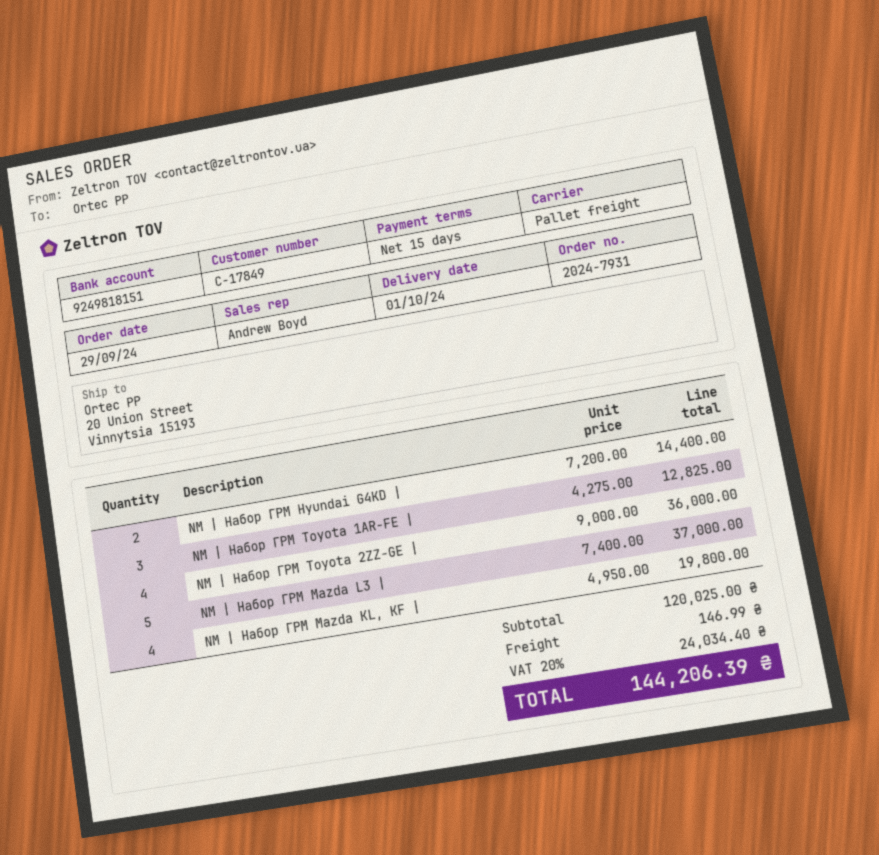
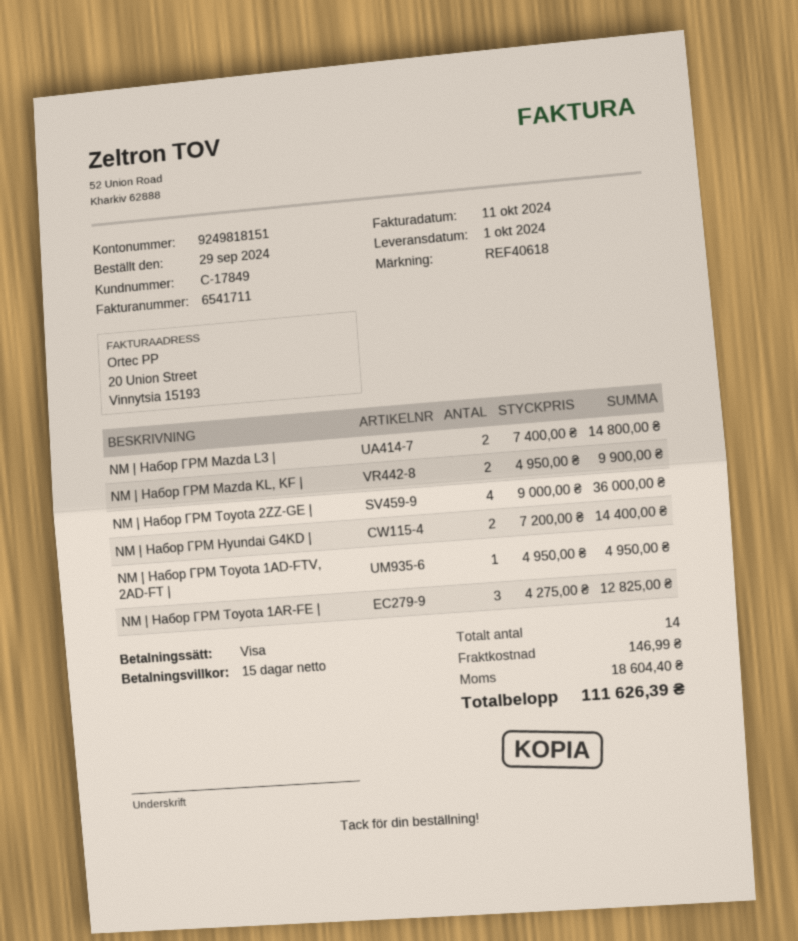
NM | Набор ГРМ Mazda L3 |: 5 x 7400.00 = 37000.00 -> 2 x 7400.00 = 14800.00
NM | Набор ГРМ Mazda KL, KF |: 4 x 4950.00 = 19800.00 -> 2 x 4950.00 = 9900.00
NM | Набор ГРМ Toyota 1AD-FTV, 2AD-FT |: none -> 1 x 4950.00 = 4950.00
tax: 24034.40 -> 18604.40
total: 144206.39 -> 111626.39

